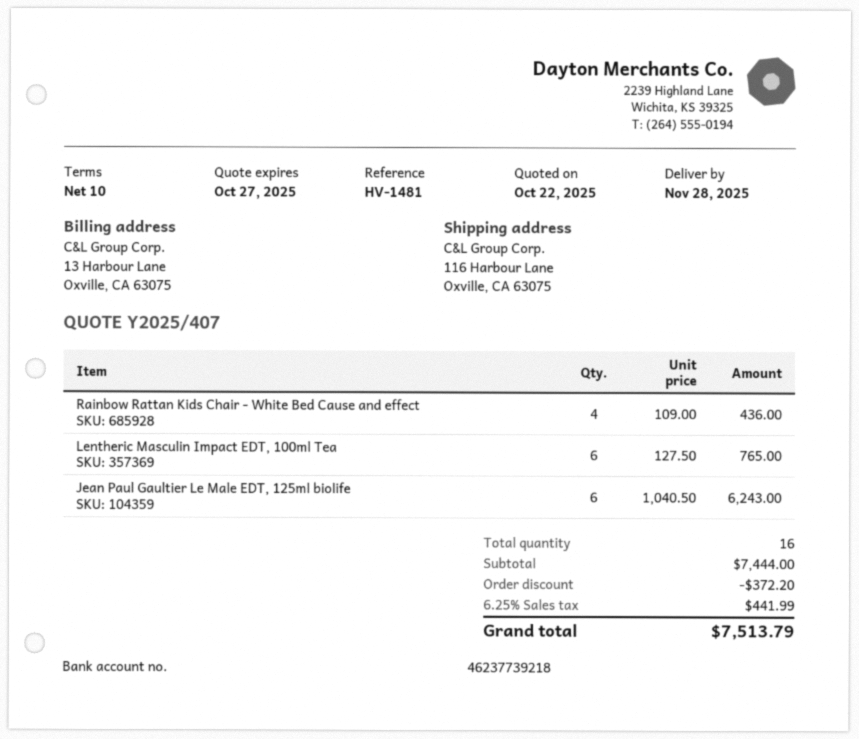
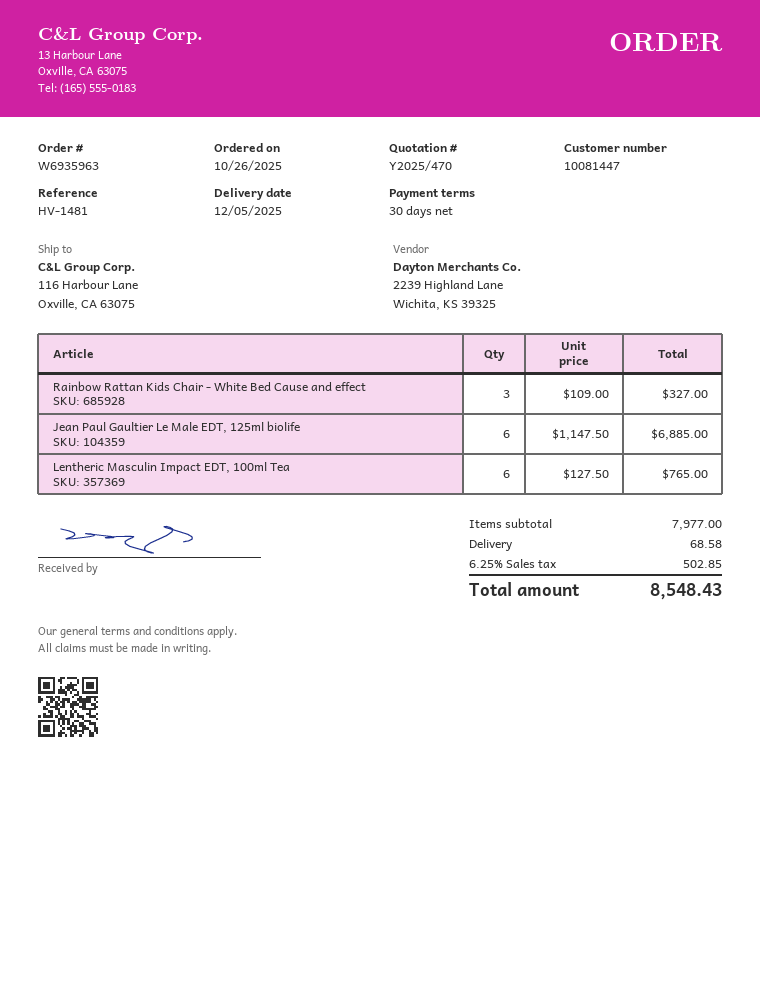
quote number: Y2025/407 -> Y2025/470
delivery date: 2025-11-28 -> 2025-12-05
payment terms: 10 days -> 30 days
Rainbow Rattan Kids Chair - White Bed Cause and effect: 4 x 109.00 = 436.00 -> 3 x 109.00 = 327.00
Jean Paul Gaultier Le Male EDT, 125ml biolife: 6 x 1040.50 = 6243.00 -> 6 x 1147.50 = 6885.00
subtotal: 7444.00 -> 7977.00
discount: 372.20 -> none
shipping: none -> 68.58
tax: 6.25% = 441.99 -> 6.25% = 502.85
total: 7513.79 -> 8548.43

